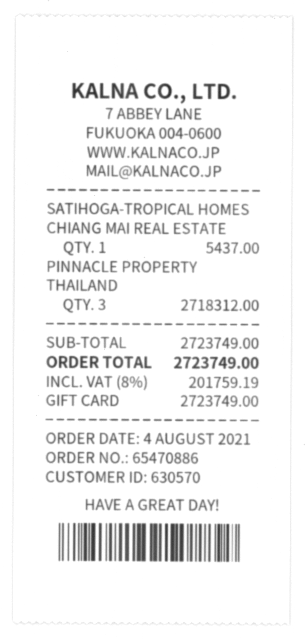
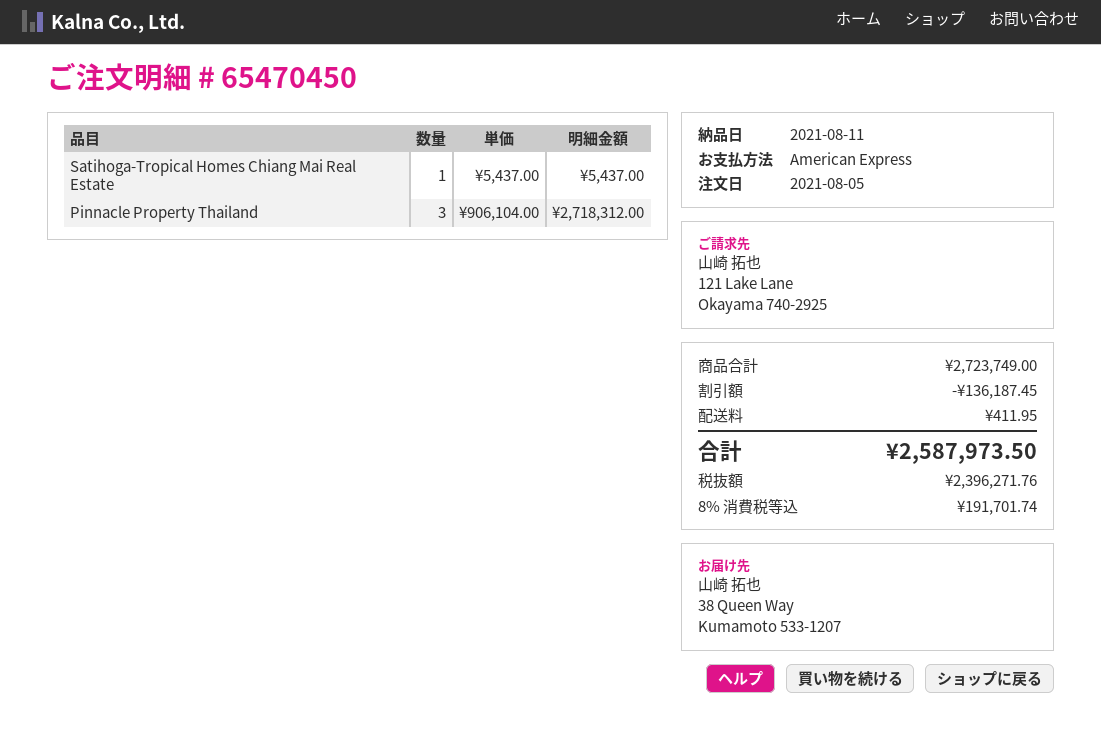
order number: 65470886 -> 65470450
order date: 2021-08-04 -> 2021-08-05
payment method: gift card -> American Express
discount: none -> 136187.45
shipping: none -> 411.95
tax: 8% = 201759.19 -> 8% = 191701.74
total: 2723749.00 -> 2587973.50

